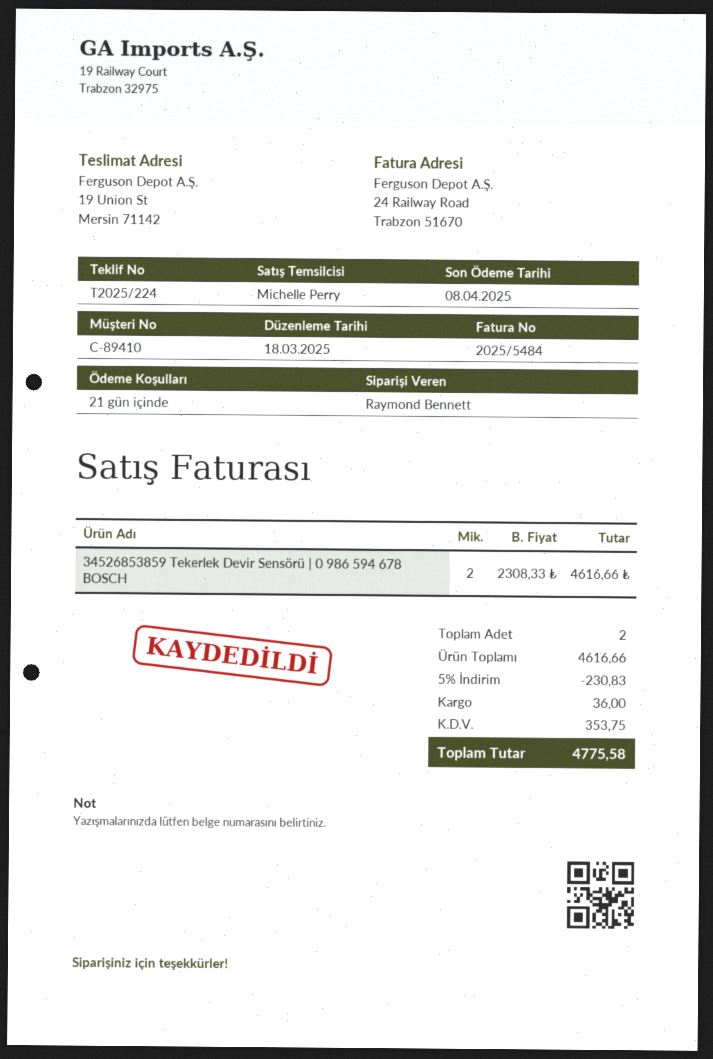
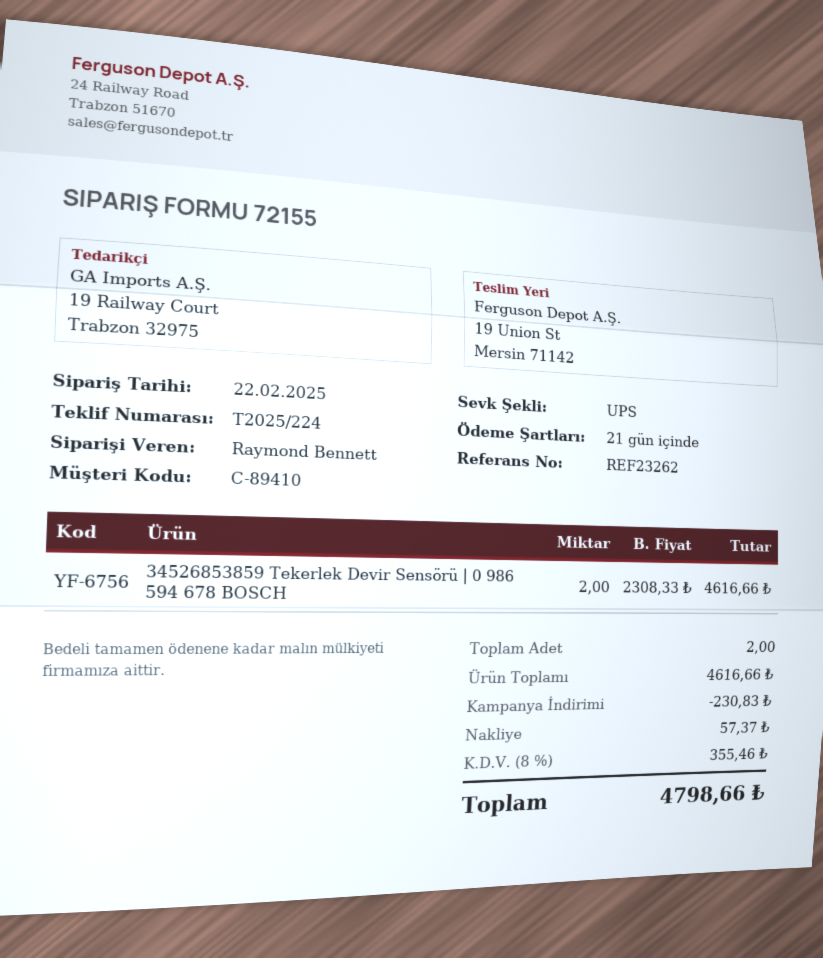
shipping: 36.00 -> 57.37
tax: 353.75 -> 355.46
total: 4775.58 -> 4798.66

